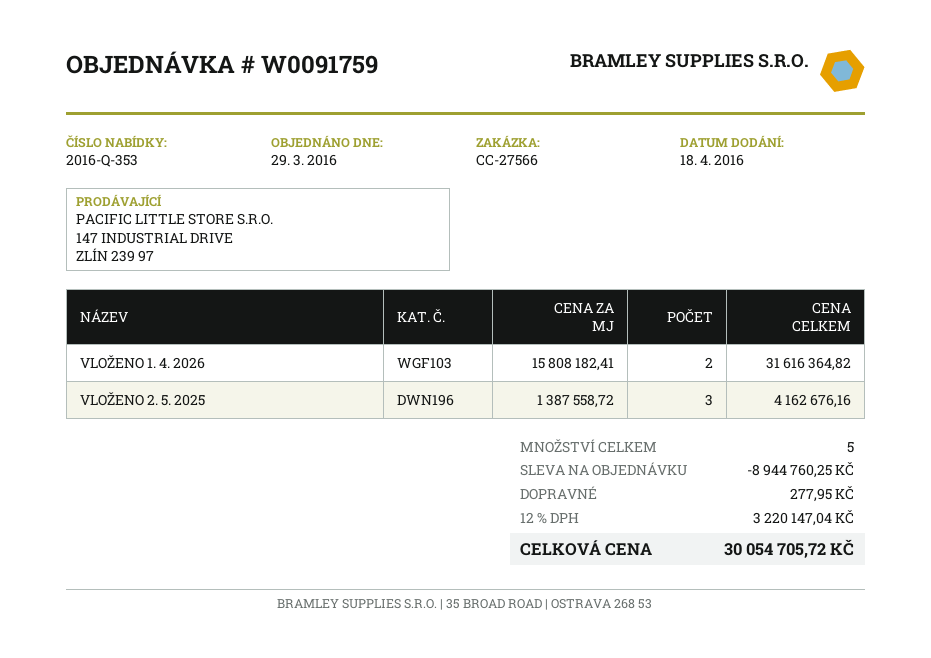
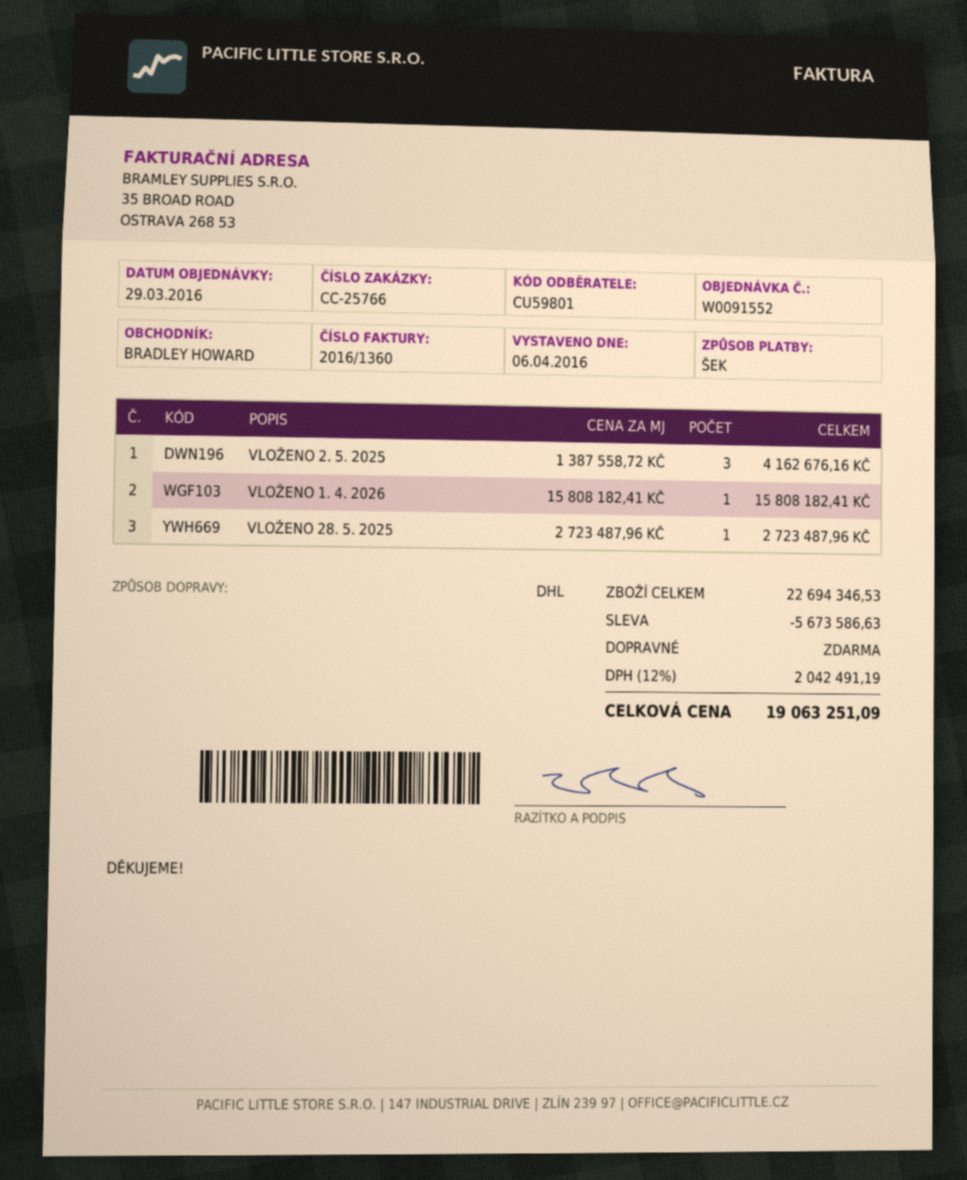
order number: W0091759 -> W0091552
reference: CC-27566 -> CC-25766
VLOŽENO 1. 4. 2026: 2 x 15808182.41 = 31616364.82 -> 1 x 15808182.41 = 15808182.41
VLOŽENO 28. 5. 2025: none -> 1 x 2723487.96 = 2723487.96
discount: 8944760.25 -> 5673586.63
shipping: 277.95 -> 0.00
tax: 12% = 3220147.04 -> 12% = 2042491.19
total: 30054705.72 -> 19063251.09

